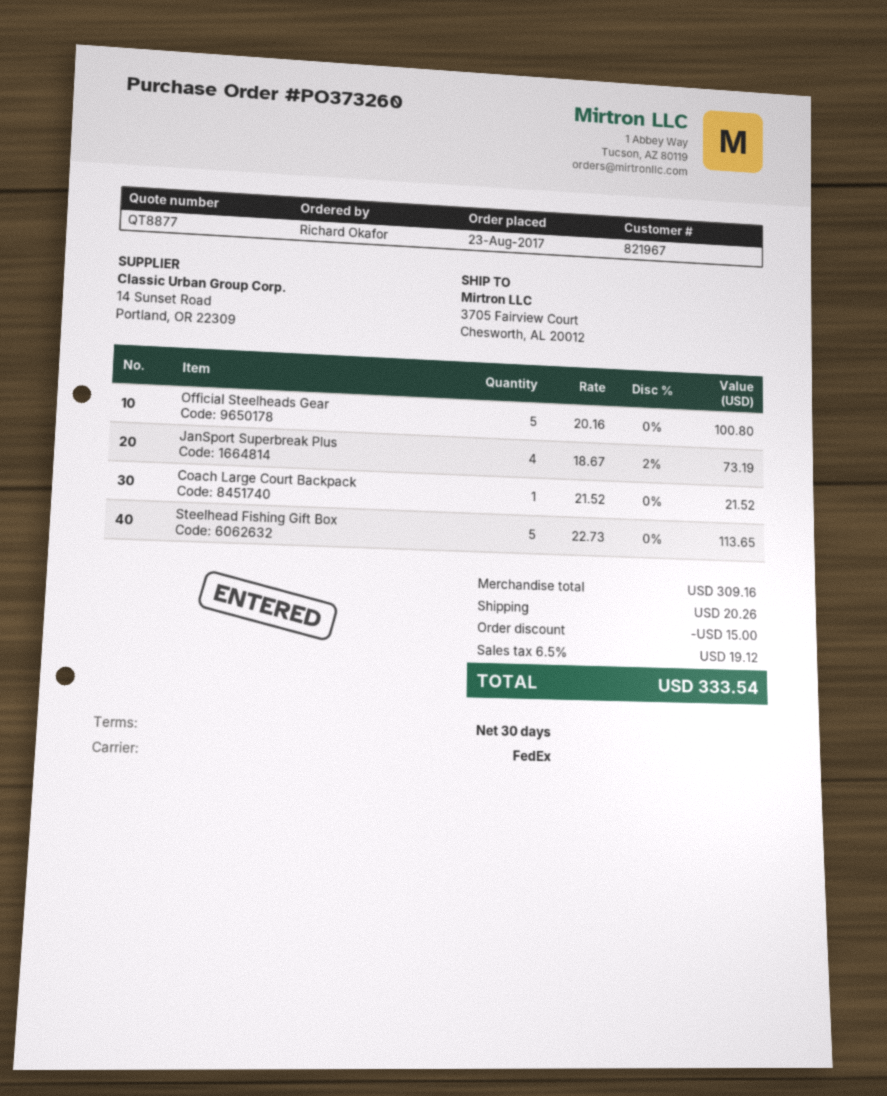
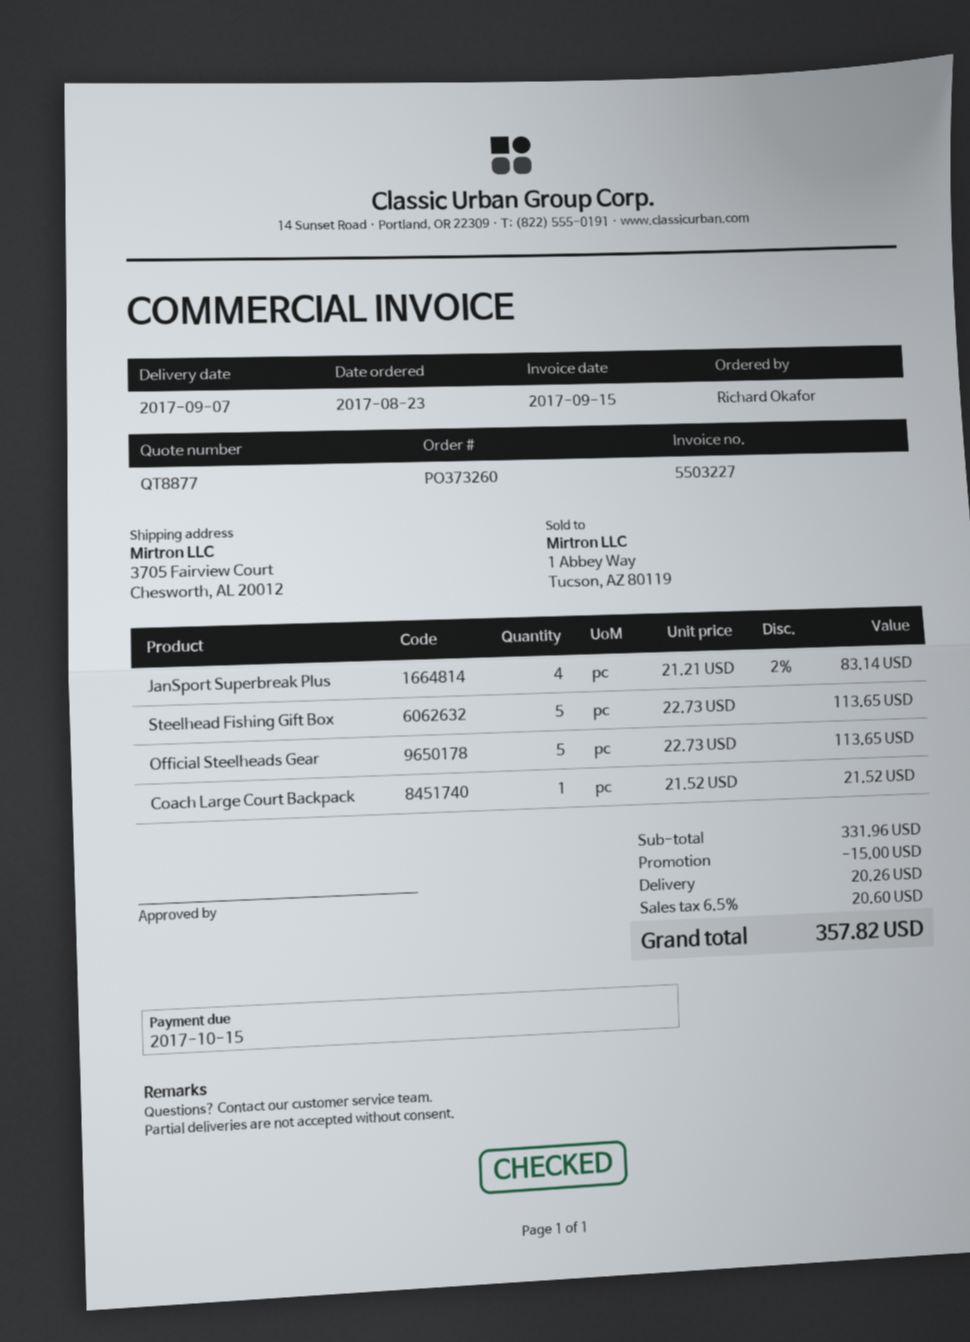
Official Steelheads Gear: 5 x 20.16 = 100.80 -> 5 x 22.73 = 113.65
JanSport Superbreak Plus: 4 x 18.67 - 2% = 73.19 -> 4 x 21.21 - 2% = 83.14
subtotal: 309.16 -> 331.96
tax: 6.5% = 19.12 -> 6.5% = 20.60
total: 333.54 -> 357.82

